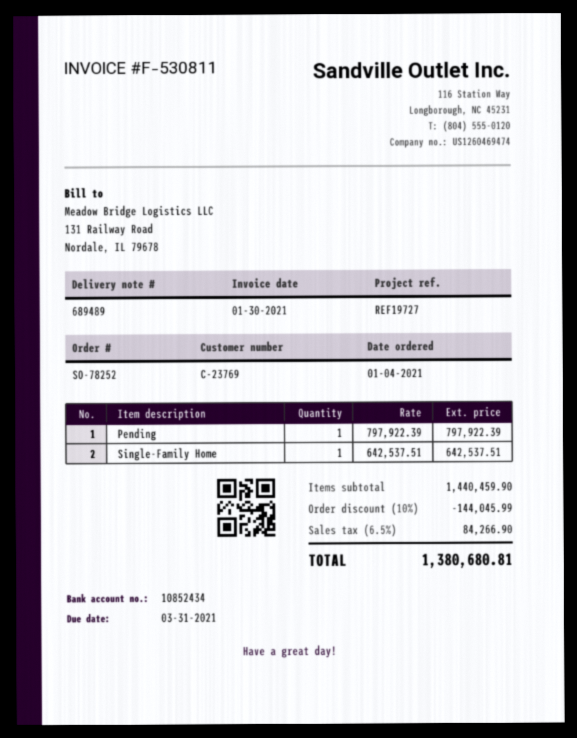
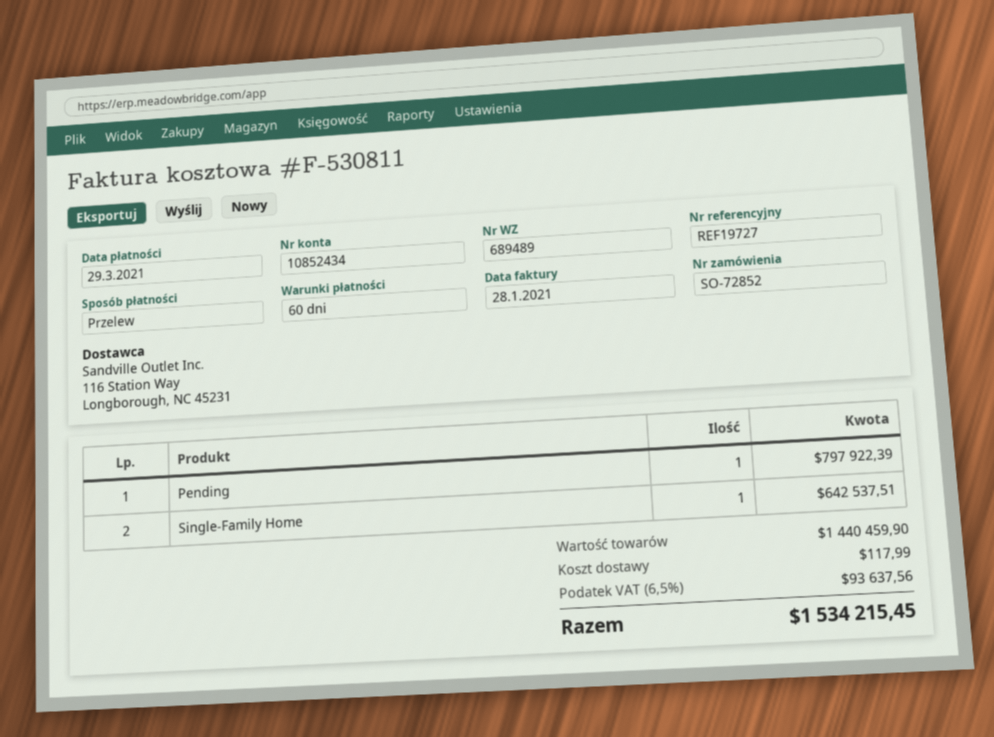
order number: SO-78252 -> SO-72852
invoice date: 2021-01-30 -> 2021-01-28
due date: 2021-03-31 -> 2021-03-29
discount: 10% = 144045.99 -> none
shipping: none -> 117.99
tax: 6.5% = 84266.90 -> 6.5% = 93637.56
total: 1380680.81 -> 1534215.45

